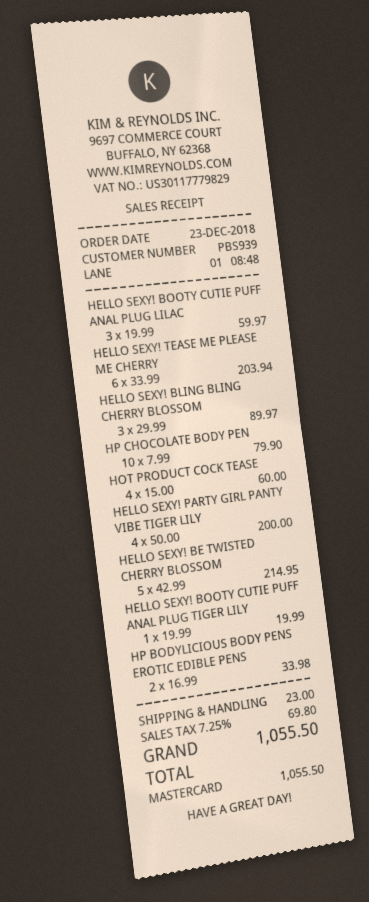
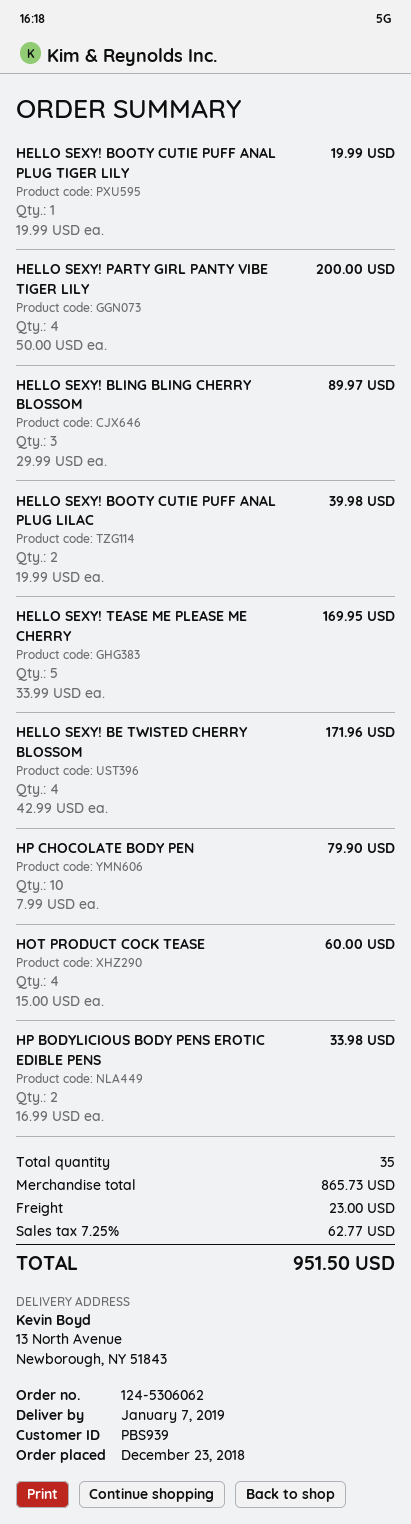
HELLO SEXY! BOOTY CUTIE PUFF ANAL PLUG LILAC: 3 x 19.99 = 59.97 -> 2 x 19.99 = 39.98
HELLO SEXY! TEASE ME PLEASE ME CHERRY: 6 x 33.99 = 203.94 -> 5 x 33.99 = 169.95
HELLO SEXY! BE TWISTED CHERRY BLOSSOM: 5 x 42.99 = 214.95 -> 4 x 42.99 = 171.96
tax: 7.25% = 69.80 -> 7.25% = 62.77
total: 1055.50 -> 951.50

